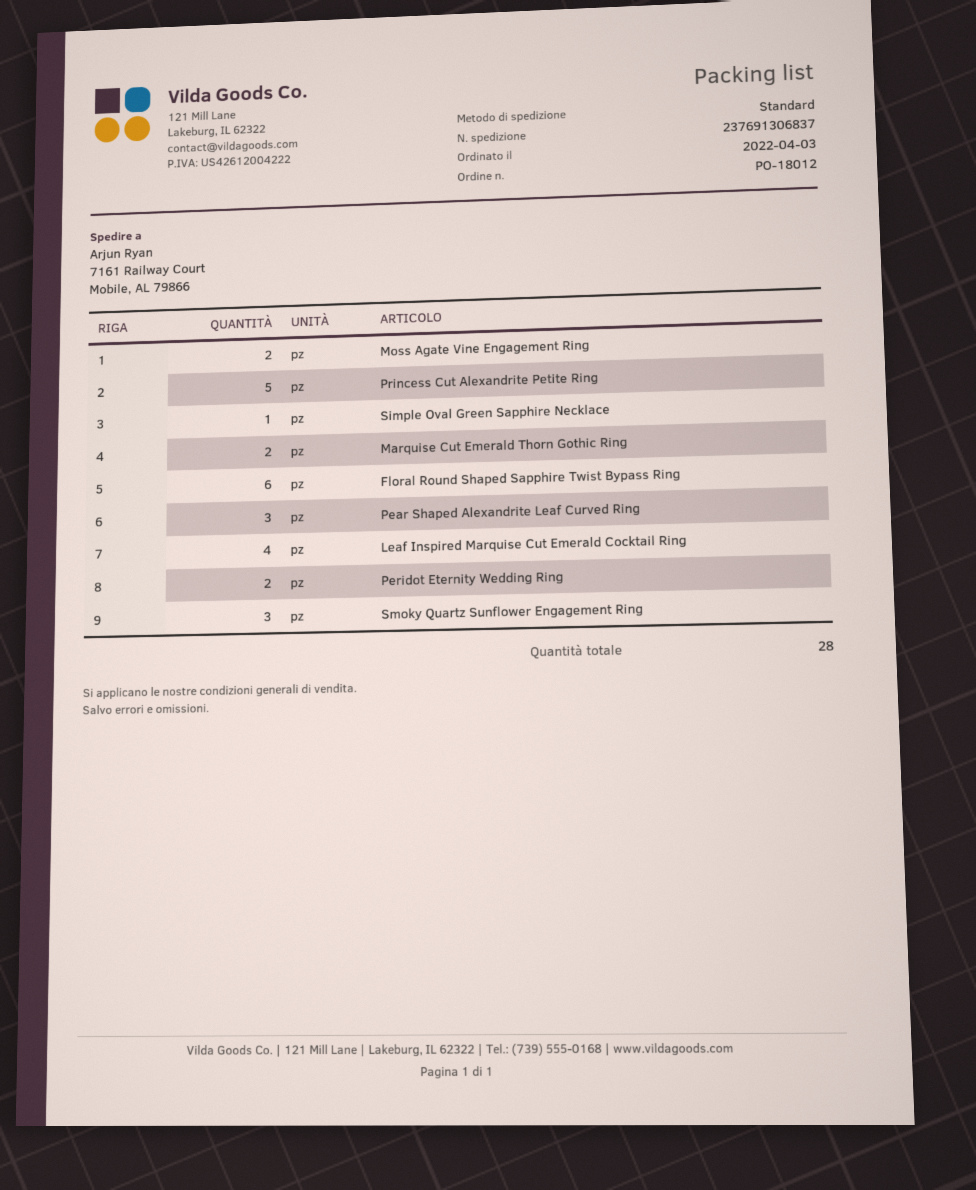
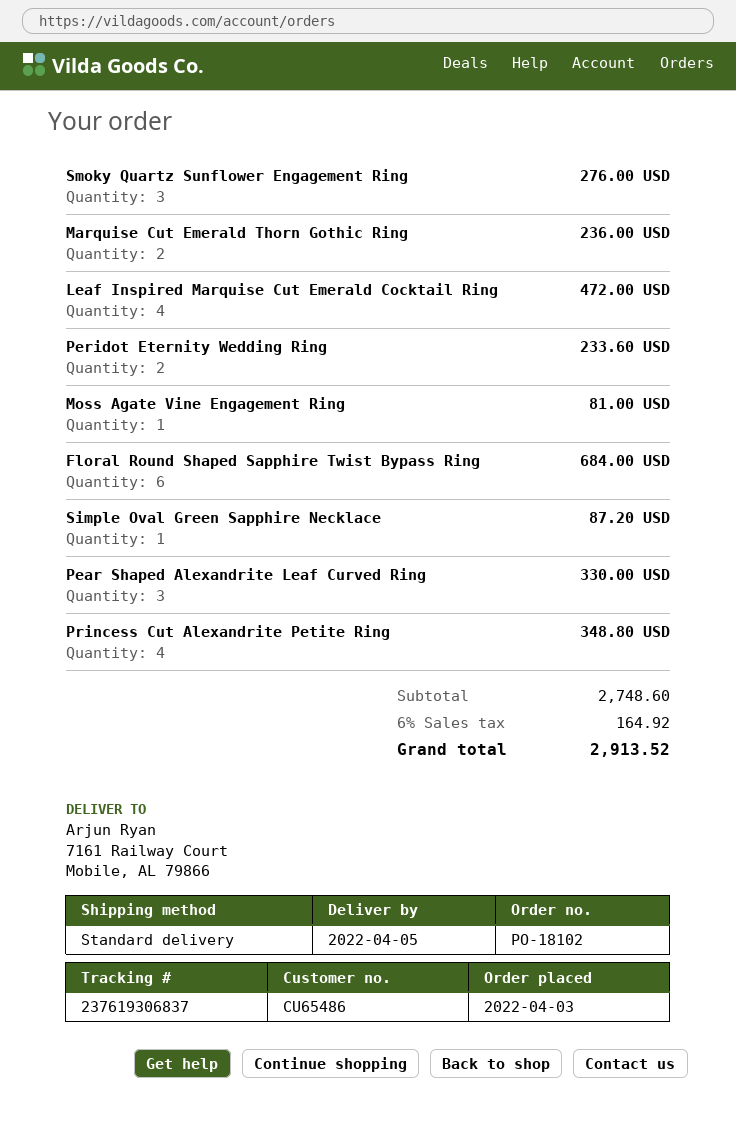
order number: PO-18012 -> PO-18102
tracking number: 237691306837 -> 237619306837
Moss Agate Vine Engagement Ring: 2 -> 1
Princess Cut Alexandrite Petite Ring: 5 -> 4

